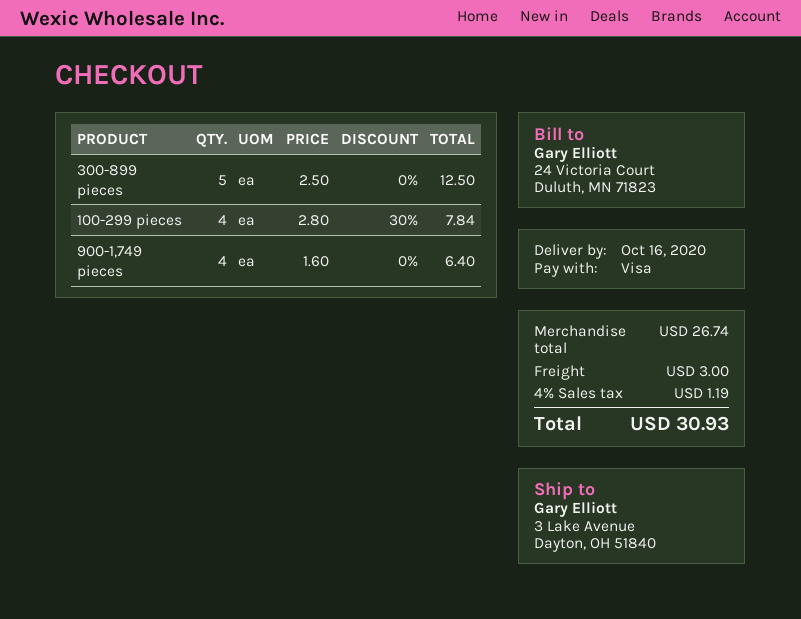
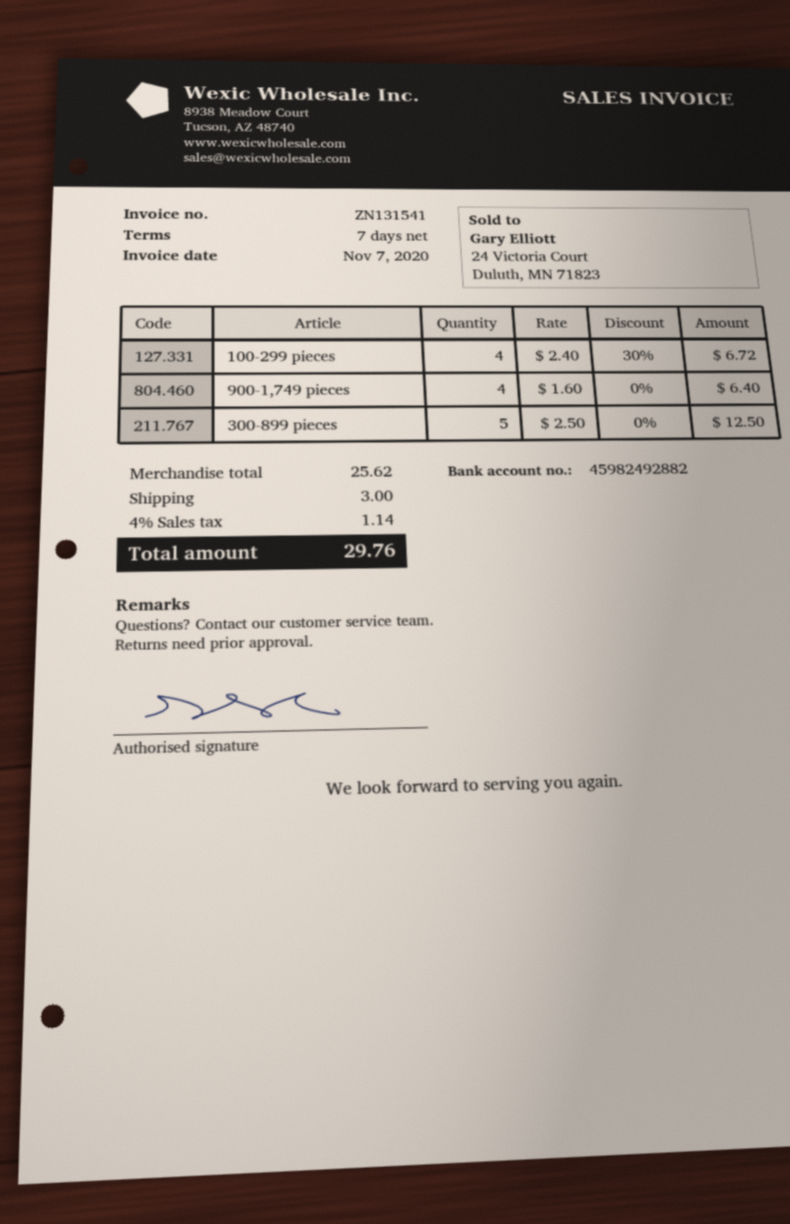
100-299 pieces: 4 x 2.80 - 30% = 7.84 -> 4 x 2.40 - 30% = 6.72
subtotal: 26.74 -> 25.62
tax: 4% = 1.19 -> 4% = 1.14
total: 30.93 -> 29.76

